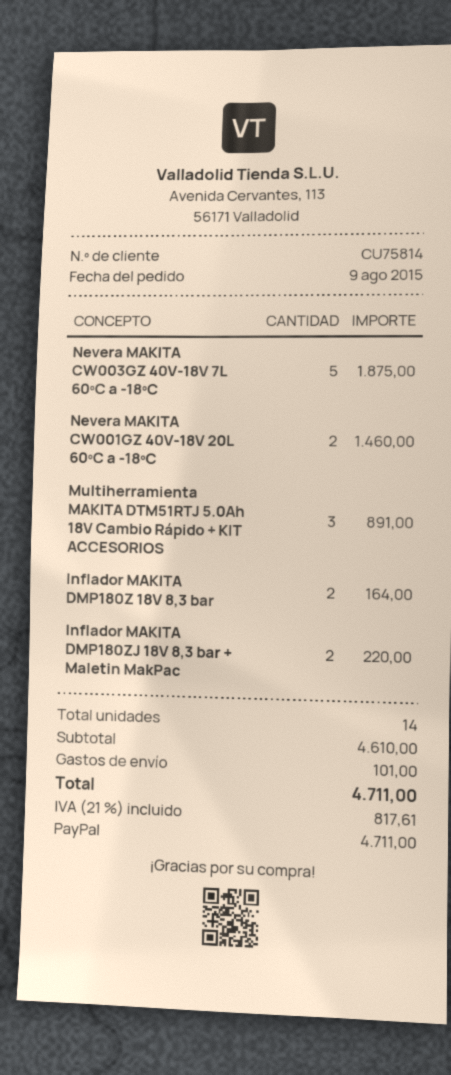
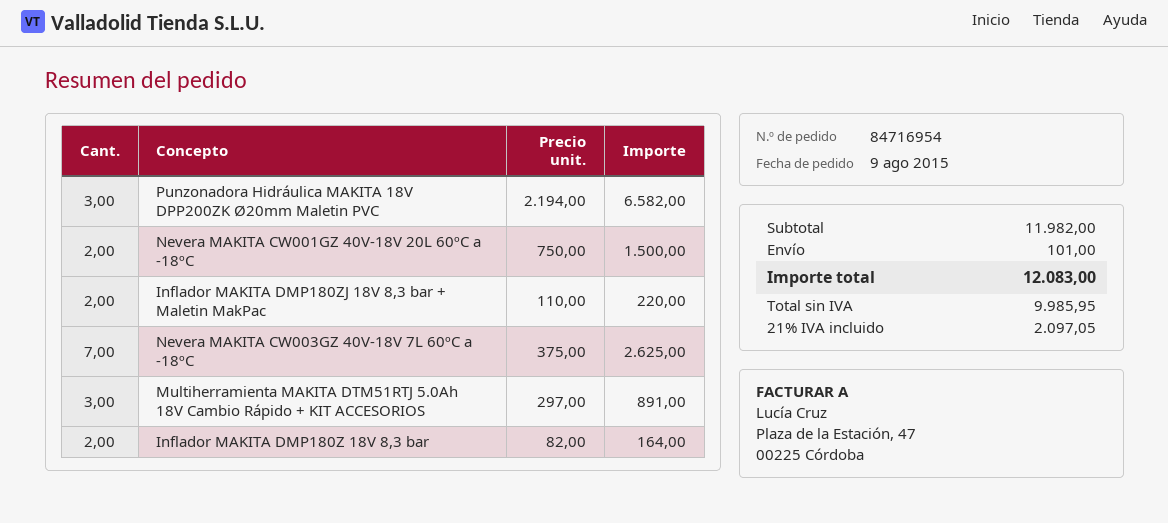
Nevera MAKITA CW003GZ 40V-18V 7L 60ºC a -18ºC: 5 for 1875.00 -> 7 for 2625.00
Nevera MAKITA CW001GZ 40V-18V 20L 60ºC a -18ºC: 2 for 1460.00 -> 2 for 1500.00
Punzonadora Hidráulica MAKITA 18V DPP200ZK Ø20mm Maletin PVC: none -> 3 for 6582.00
subtotal: 4610.00 -> 11982.00
tax: 21% = 817.61 -> 21% = 2097.05
total: 4711.00 -> 12083.00

